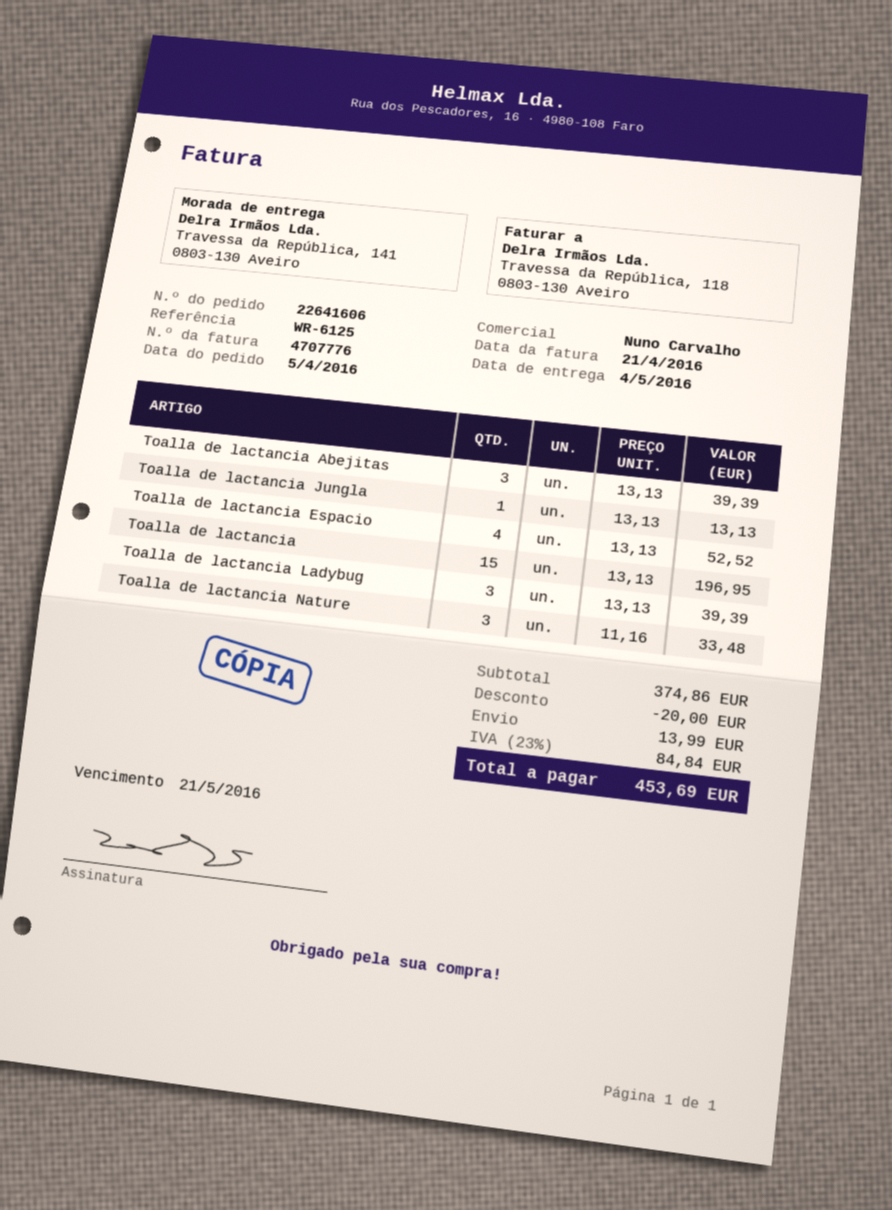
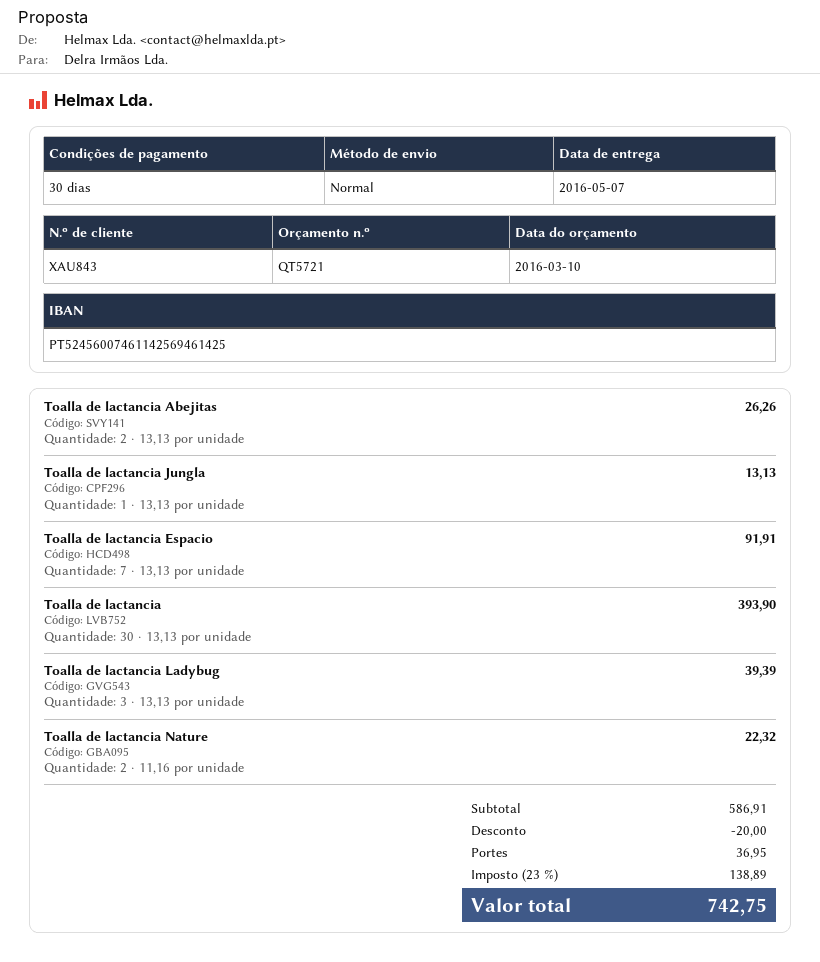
delivery date: 2016-05-04 -> 2016-05-07
Toalla de lactancia Abejitas: 3 x 13.13 = 39.39 -> 2 x 13.13 = 26.26
Toalla de lactancia Espacio: 4 x 13.13 = 52.52 -> 7 x 13.13 = 91.91
Toalla de lactancia: 15 x 13.13 = 196.95 -> 30 x 13.13 = 393.90
Toalla de lactancia Nature: 3 x 11.16 = 33.48 -> 2 x 11.16 = 22.32
subtotal: 374.86 -> 586.91
shipping: 13.99 -> 36.95
tax: 23% = 84.84 -> 23% = 138.89
total: 453.69 -> 742.75

